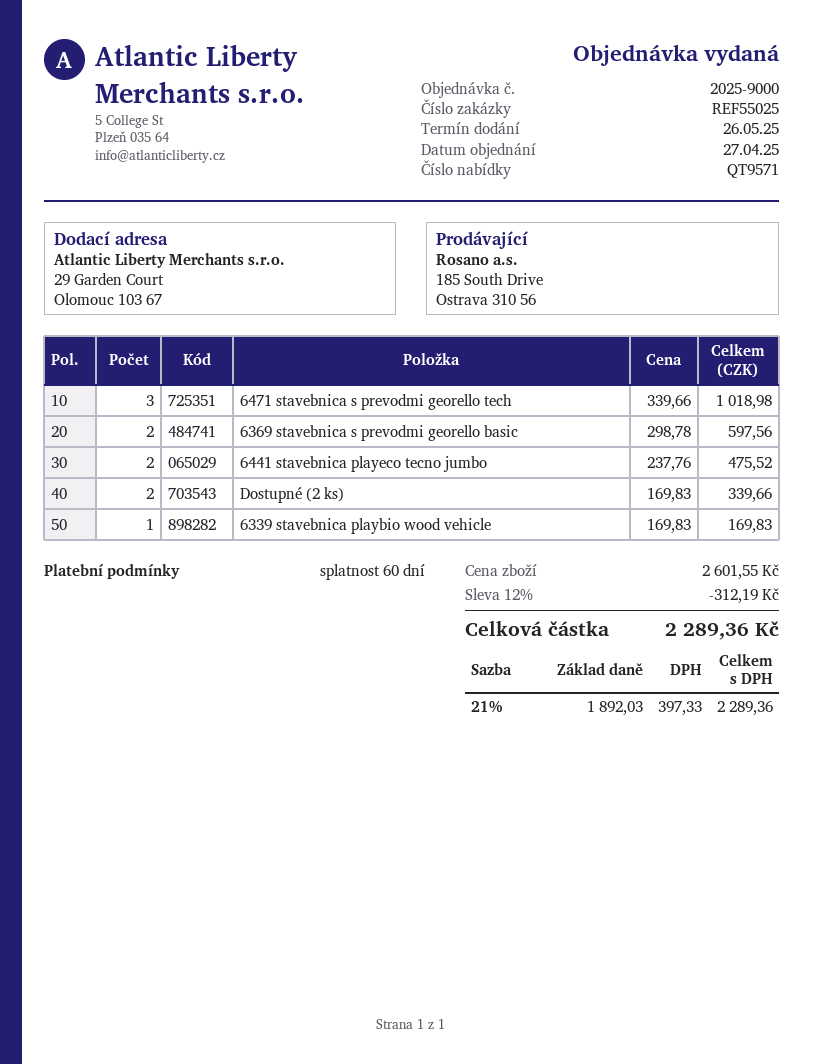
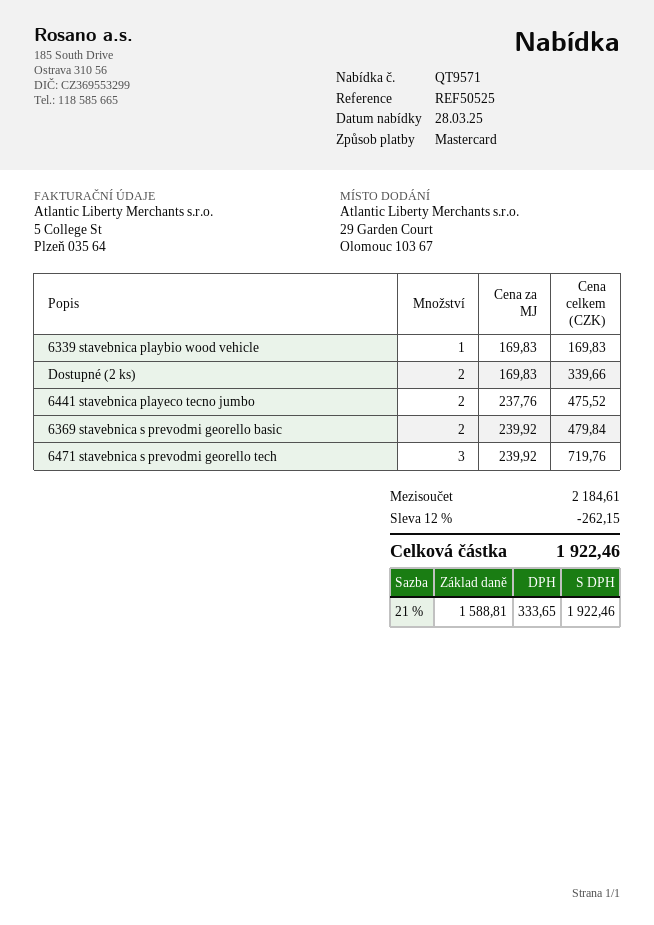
reference: REF55025 -> REF50525
6471 stavebnica s prevodmi georello tech: 3 x 339.66 = 1018.98 -> 3 x 239.92 = 719.76
6369 stavebnica s prevodmi georello basic: 2 x 298.78 = 597.56 -> 2 x 239.92 = 479.84
subtotal: 2601.55 -> 2184.61
discount: 12% = 312.19 -> 12% = 262.15
net: 1892.03 -> 1588.81
tax: 21% = 397.33 -> 21% = 333.65
total: 2289.36 -> 1922.46

